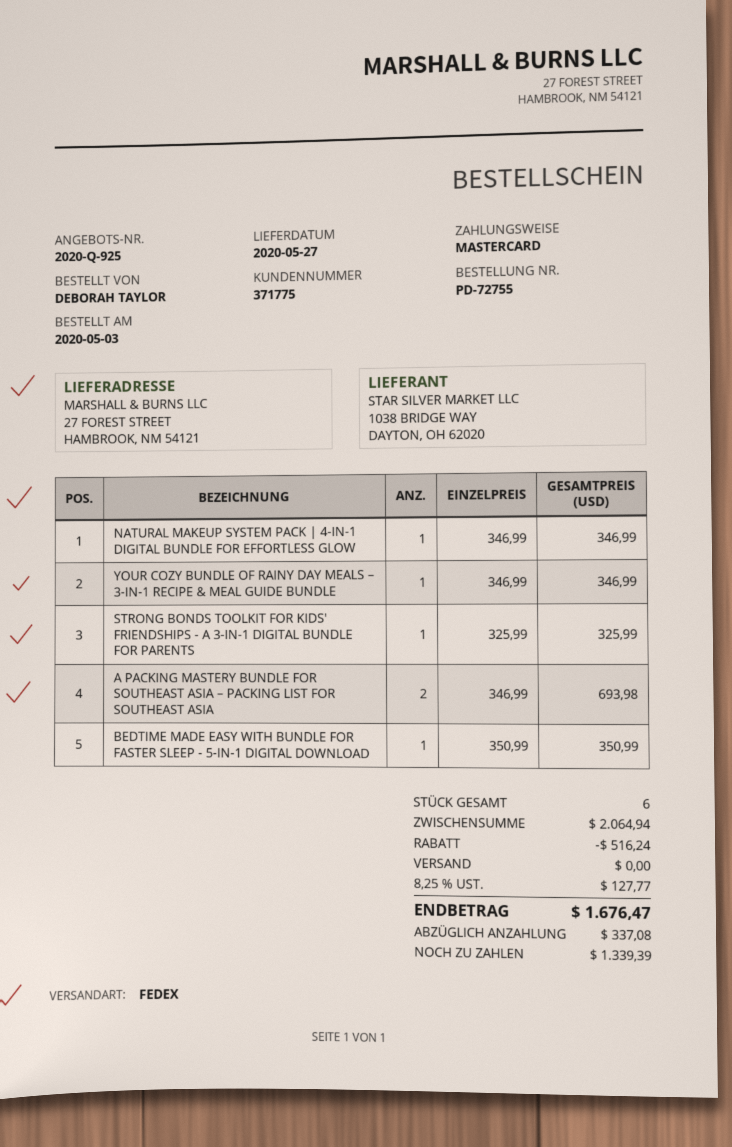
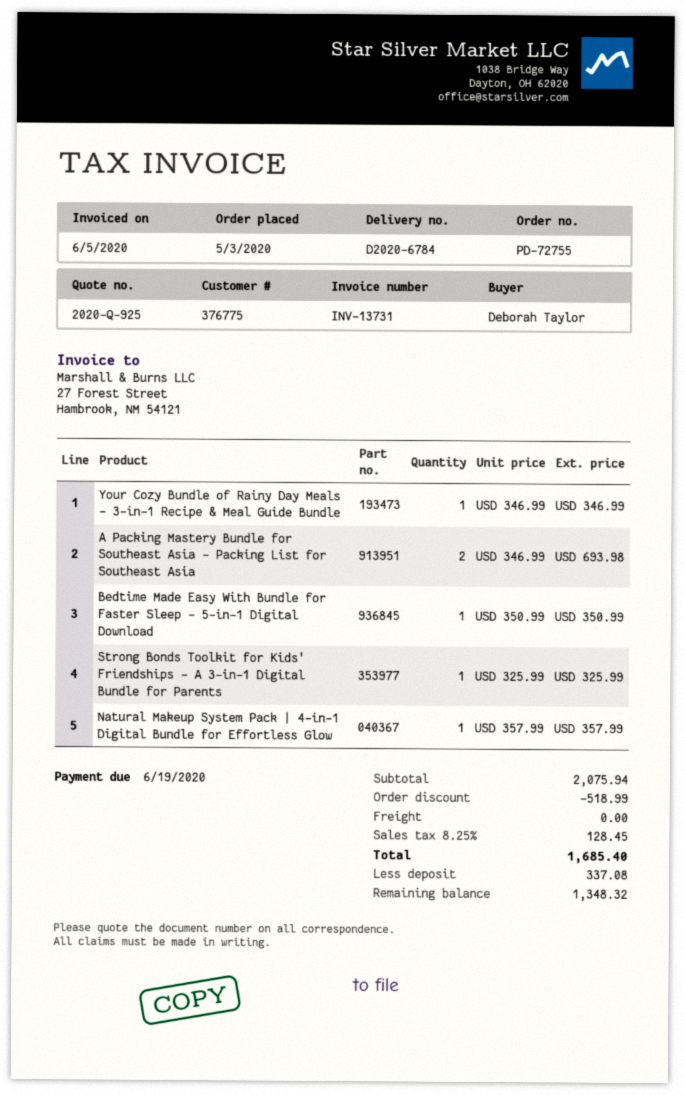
customer number: 371775 -> 376775
NATURAL MAKEUP SYSTEM PACK | 4-IN-1 DIGITAL BUNDLE FOR EFFORTLESS GLOW: 1 x 346.99 = 346.99 -> 1 x 357.99 = 357.99
subtotal: 2064.94 -> 2075.94
discount: 516.24 -> 518.99
tax: 8.25% = 127.77 -> 8.25% = 128.45
total: 1676.47 -> 1685.40
balance: 1339.39 -> 1348.32

